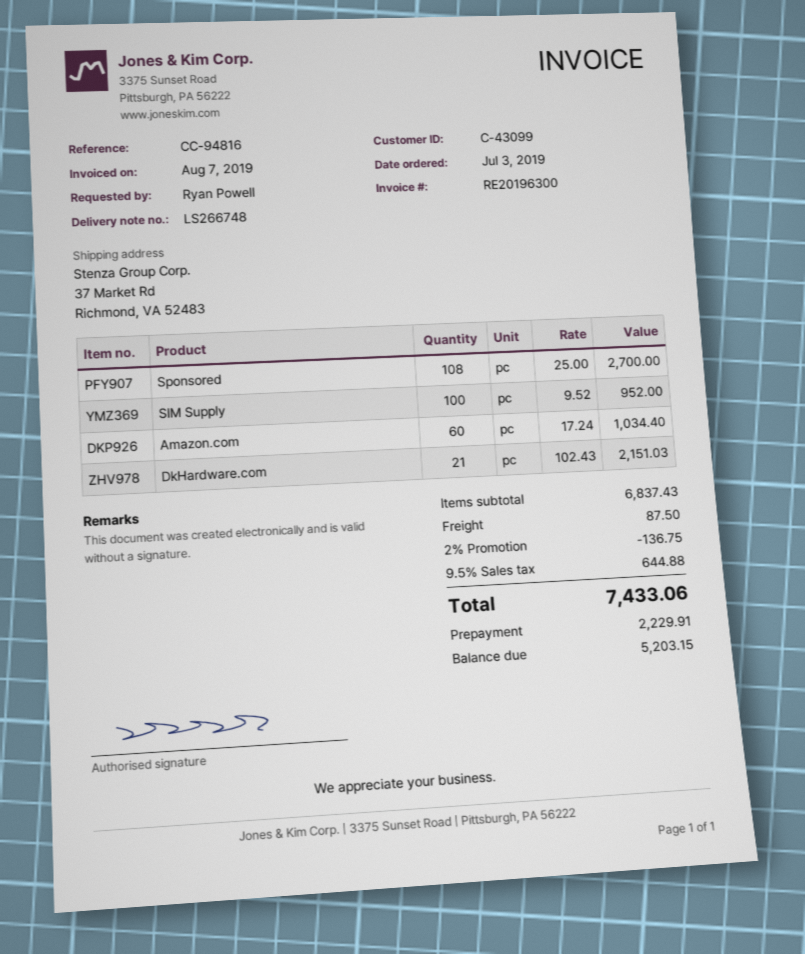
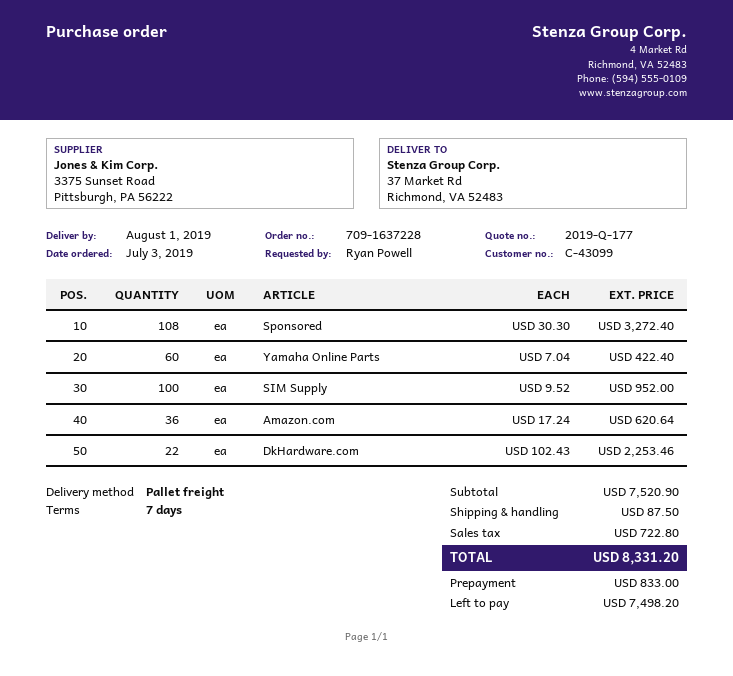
Sponsored: 108 x 25.00 = 2700.00 -> 108 x 30.30 = 3272.40
Amazon.com: 60 x 17.24 = 1034.40 -> 36 x 17.24 = 620.64
DkHardware.com: 21 x 102.43 = 2151.03 -> 22 x 102.43 = 2253.46
Yamaha Online Parts: none -> 60 x 7.04 = 422.40
subtotal: 6837.43 -> 7520.90
discount: 2% = 136.75 -> none
tax: 644.88 -> 722.80
total: 7433.06 -> 8331.20
deposit: 2229.91 -> 833.00
balance: 5203.15 -> 7498.20

